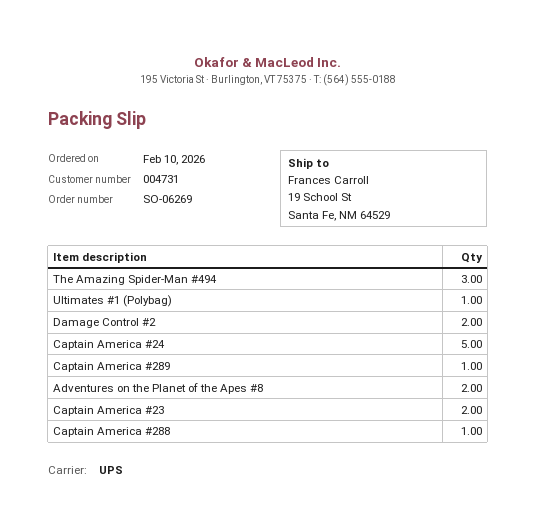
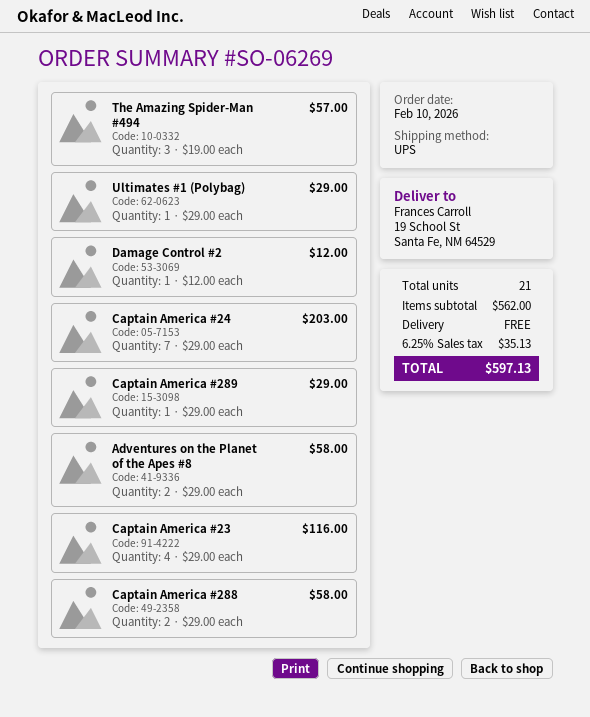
Damage Control #2: 2 -> 1
Captain America #24: 5 -> 7
Captain America #23: 2 -> 4
Captain America #288: 1 -> 2

